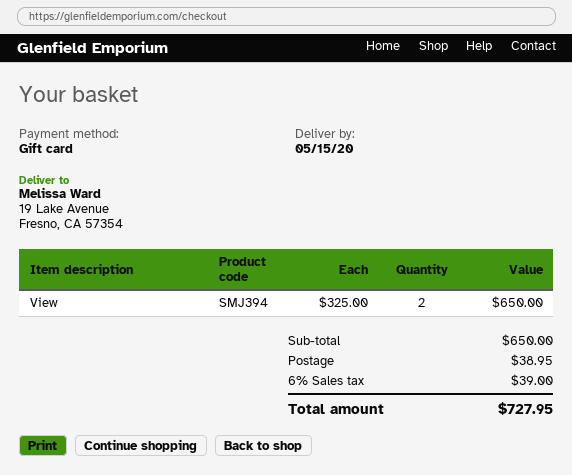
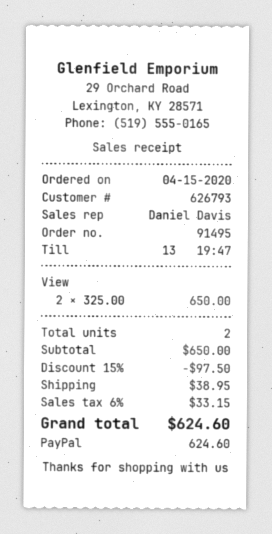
payment method: gift card -> PayPal
discount: none -> 15% = 97.50
tax: 6% = 39.00 -> 6% = 33.15
total: 727.95 -> 624.60

